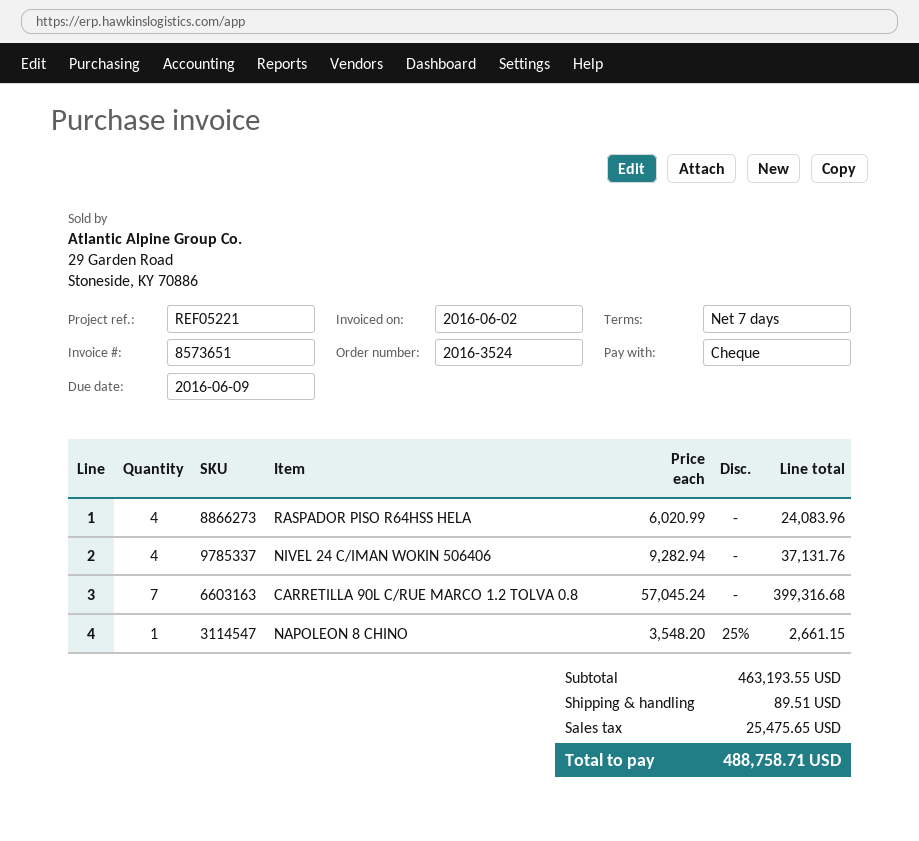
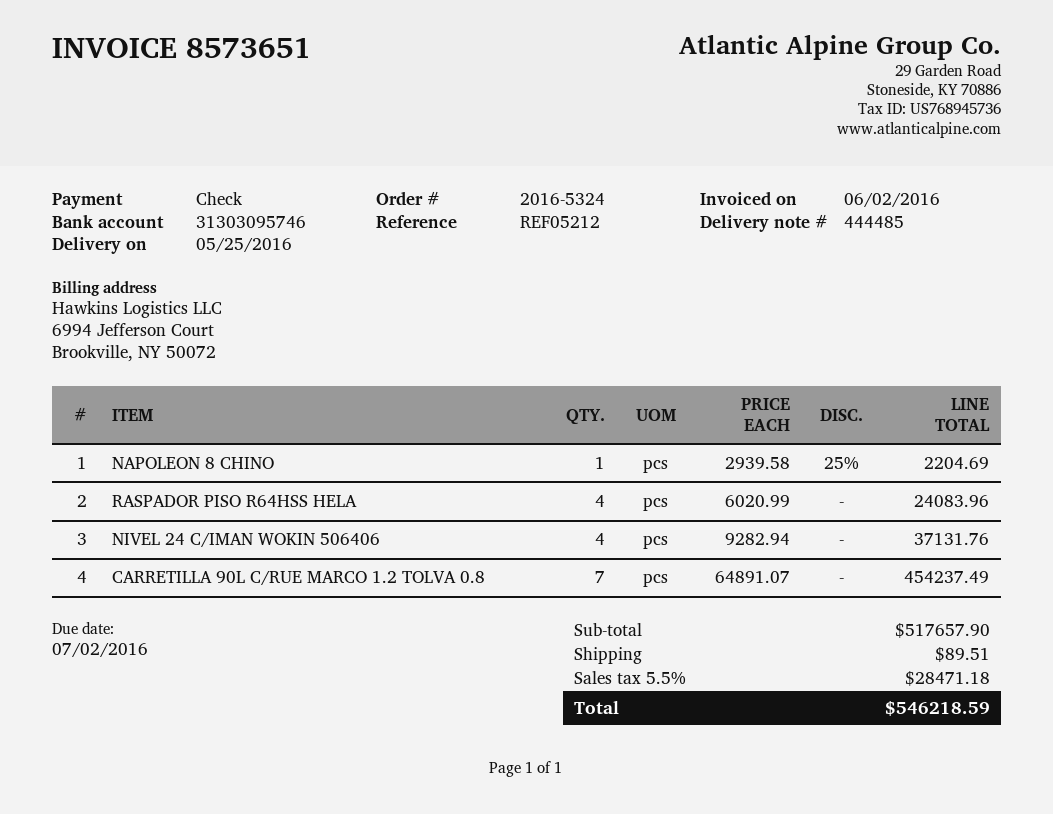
order number: 2016-3524 -> 2016-5324
due date: 2016-06-09 -> 2016-07-02
reference: REF05221 -> REF05212
CARRETILLA 90L C/RUE MARCO 1.2 TOLVA 0.8: 7 x 57045.24 = 399316.68 -> 7 x 64891.07 = 454237.49
NAPOLEON 8 CHINO: 1 x 3548.20 - 25% = 2661.15 -> 1 x 2939.58 - 25% = 2204.69
subtotal: 463193.55 -> 517657.90
tax: 25475.65 -> 28471.18
total: 488758.71 -> 546218.59

